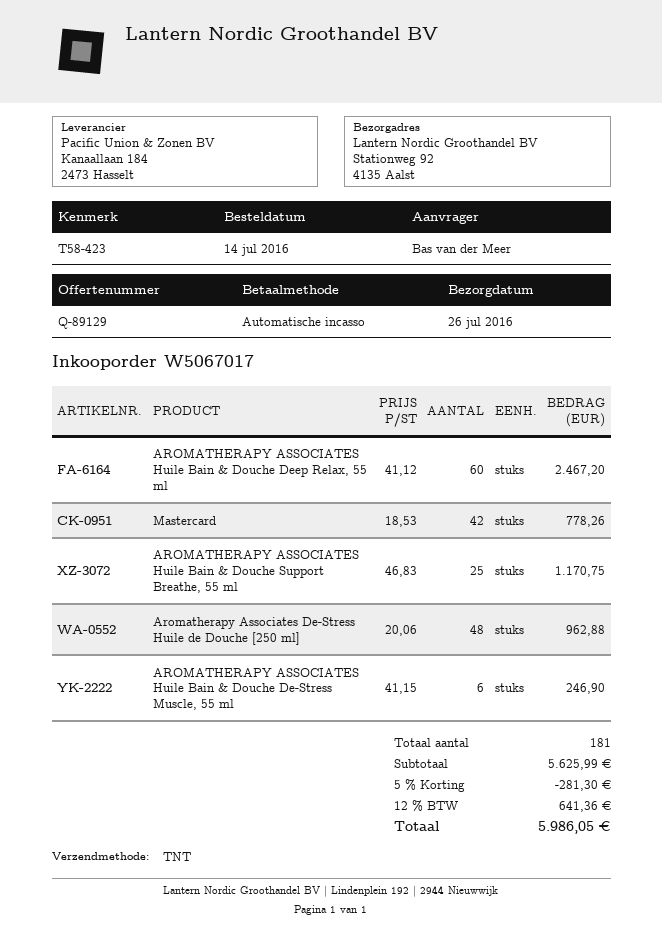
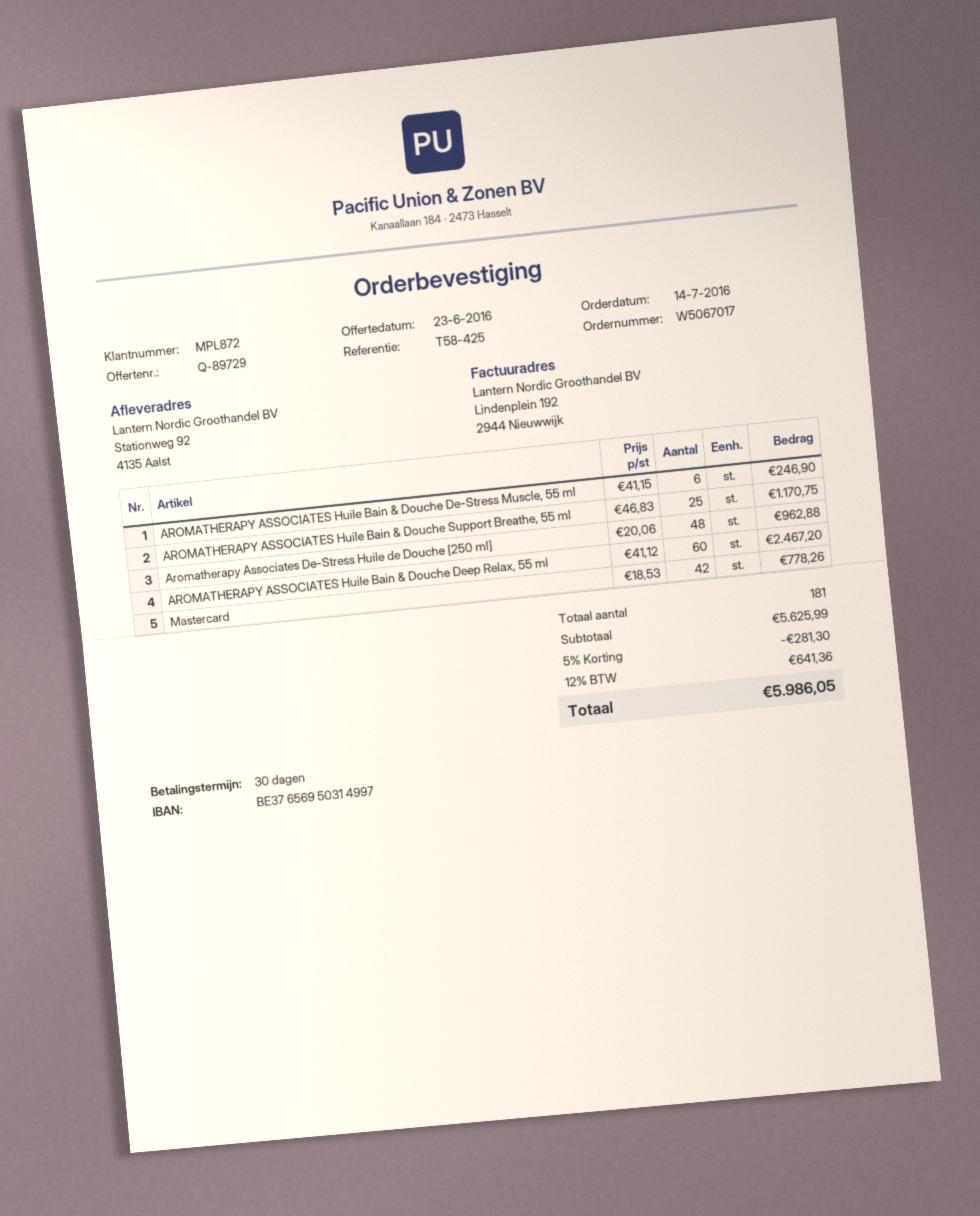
quote number: Q-89129 -> Q-89729
reference: T58-423 -> T58-425

